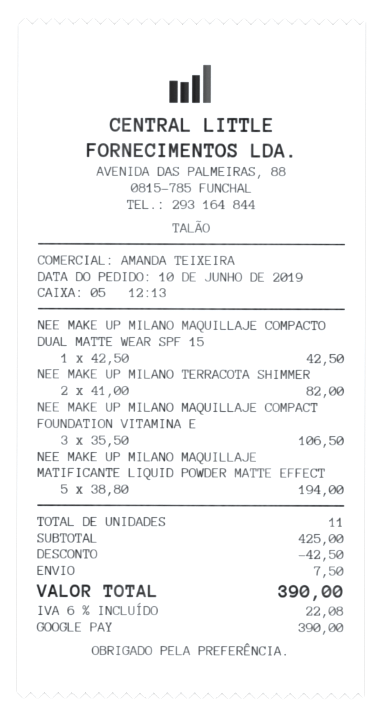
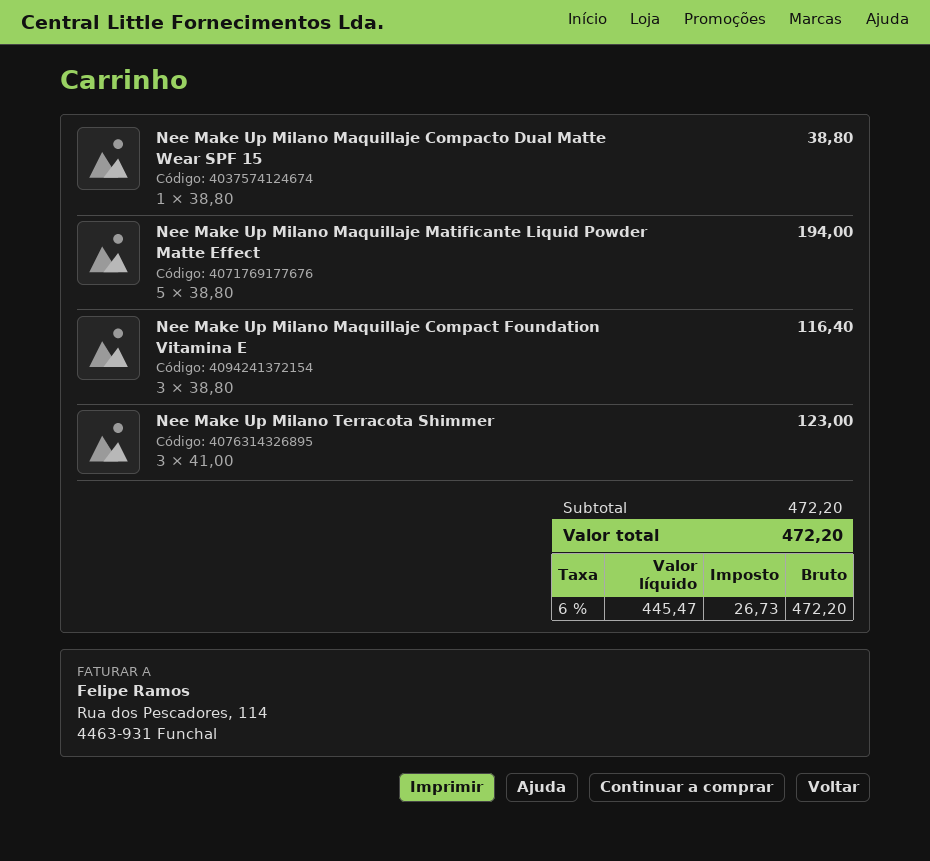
NEE MAKE UP MILANO MAQUILLAJE COMPACTO DUAL MATTE WEAR SPF 15: 1 x 42.50 = 42.50 -> 1 x 38.80 = 38.80
NEE MAKE UP MILANO TERRACOTA SHIMMER: 2 x 41.00 = 82.00 -> 3 x 41.00 = 123.00
NEE MAKE UP MILANO MAQUILLAJE COMPACT FOUNDATION VITAMINA E: 3 x 35.50 = 106.50 -> 3 x 38.80 = 116.40
subtotal: 425.00 -> 472.20
discount: 42.50 -> none
shipping: 7.50 -> none
tax: 6% = 22.08 -> 6% = 26.73
total: 390.00 -> 472.20

